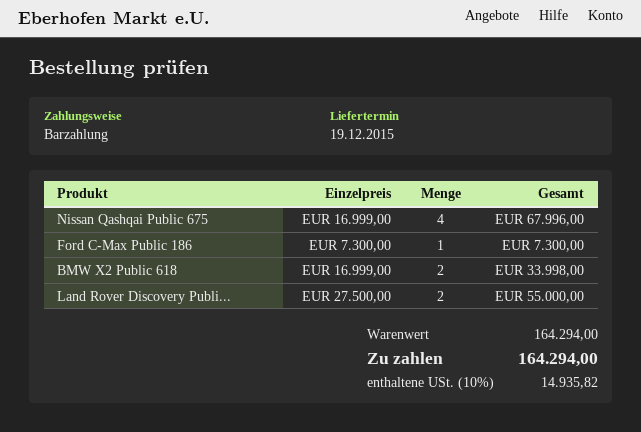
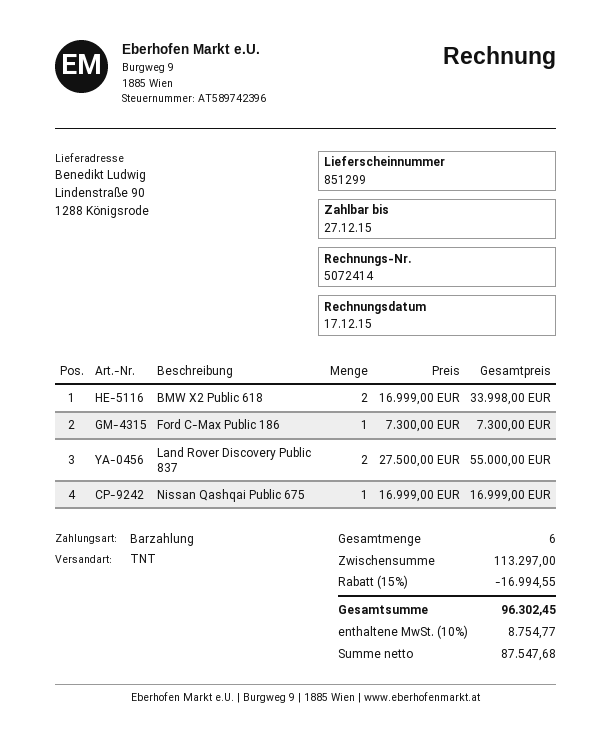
Nissan Qashqai Public 675: 4 x 16999.00 = 67996.00 -> 1 x 16999.00 = 16999.00
subtotal: 164294.00 -> 113297.00
discount: none -> 15% = 16994.55
tax: 10% = 14935.82 -> 10% = 8754.77
total: 164294.00 -> 96302.45

